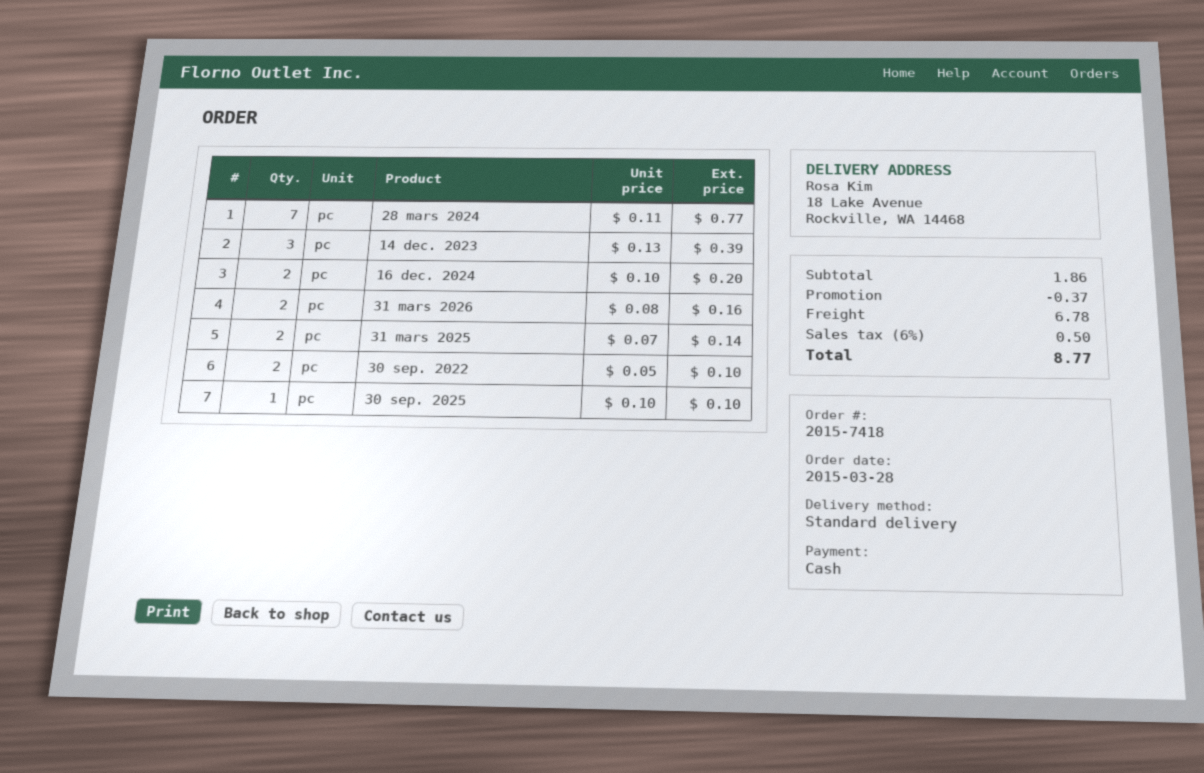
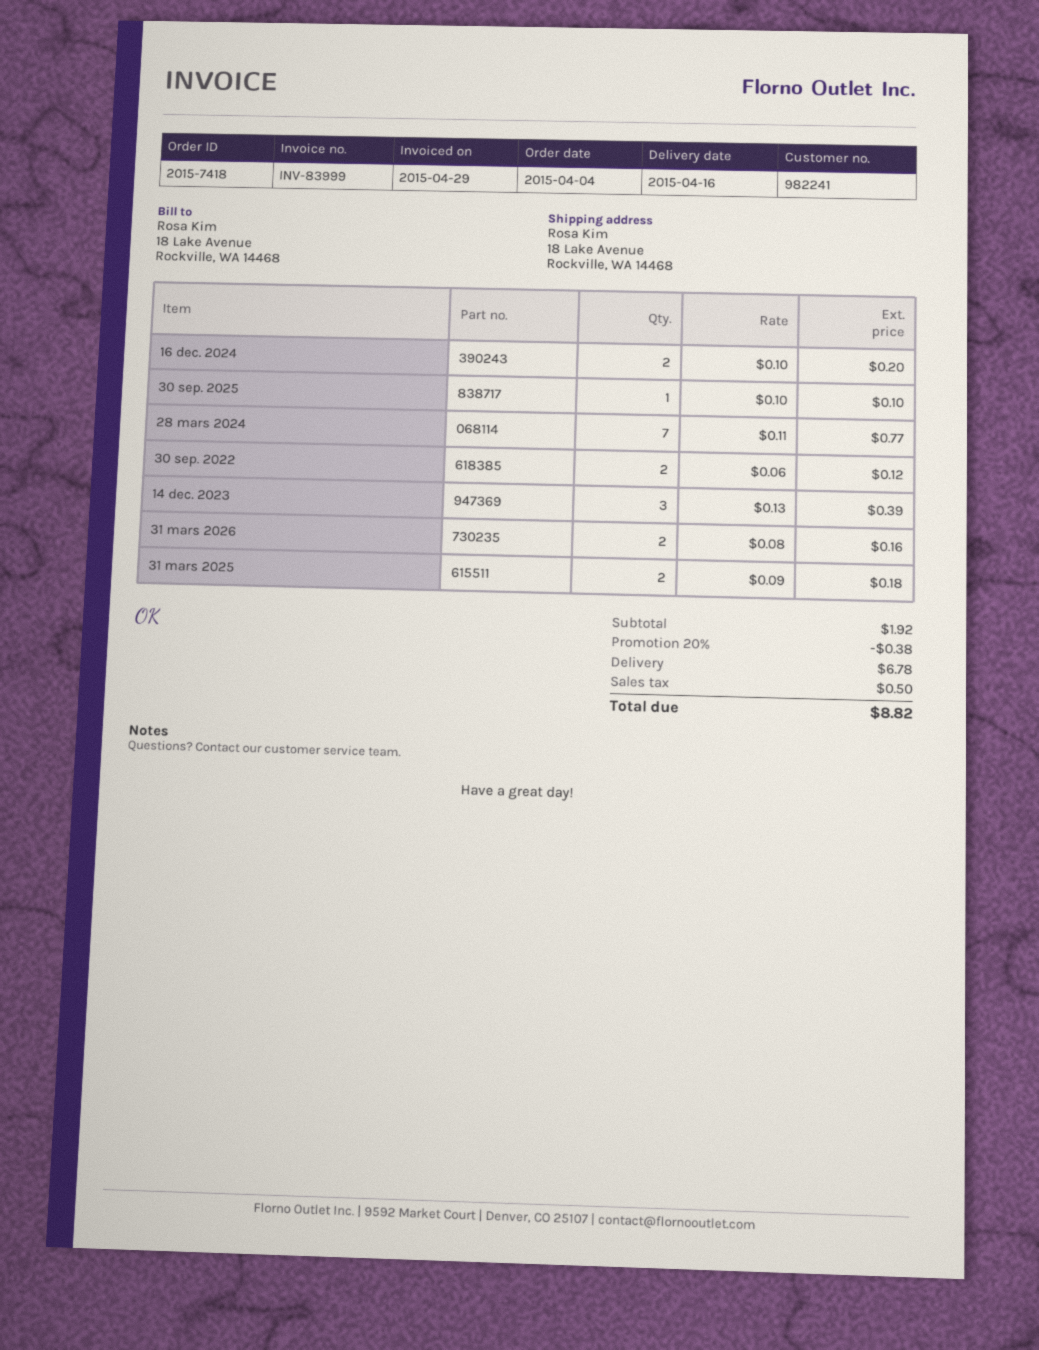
order date: 2015-03-28 -> 2015-04-04
31 mars 2025: 2 x 0.07 = 0.14 -> 2 x 0.09 = 0.18
30 sep. 2022: 2 x 0.05 = 0.10 -> 2 x 0.06 = 0.12
subtotal: 1.86 -> 1.92
discount: 0.37 -> 0.38
total: 8.77 -> 8.82

